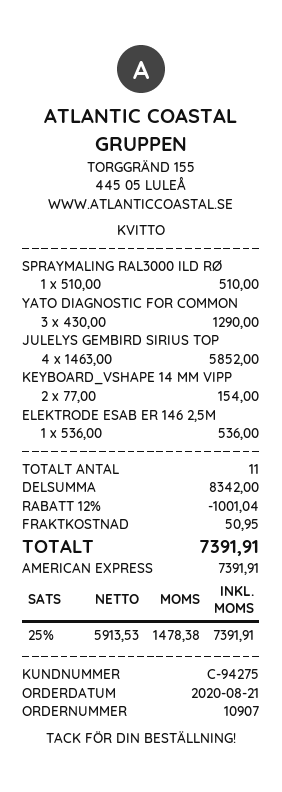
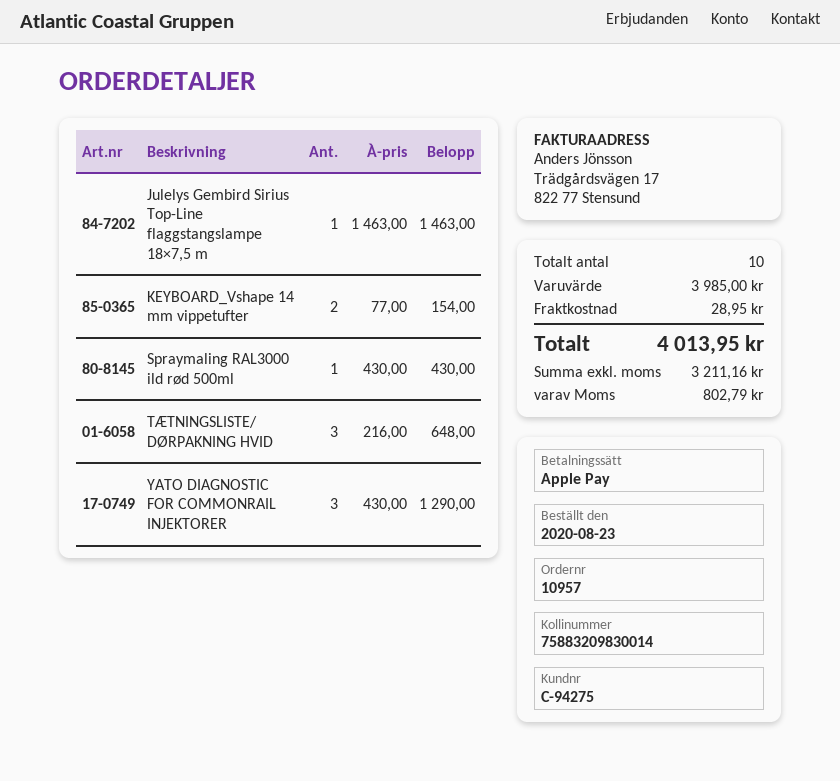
order number: 10907 -> 10957
order date: 2020-08-21 -> 2020-08-23
payment method: American Express -> Apple Pay
SPRAYMALING RAL3000 ILD RØ: 1 x 510.00 = 510.00 -> 1 x 430.00 = 430.00
JULELYS GEMBIRD SIRIUS TOP: 4 x 1463.00 = 5852.00 -> 1 x 1463.00 = 1463.00
ELEKTRODE ESAB ER 146 2,5M: 1 x 536.00 = 536.00 -> none
TÆTNINGSLISTE/ DØRPAKNING HVID: none -> 3 x 216.00 = 648.00
total quantity: 11 -> 10
subtotal: 8342.00 -> 3985.00
discount: 12% = 1001.04 -> none
shipping: 50.95 -> 28.95
net: 5913.53 -> 3211.16
tax: 1478.38 -> 802.79
total: 7391.91 -> 4013.95

